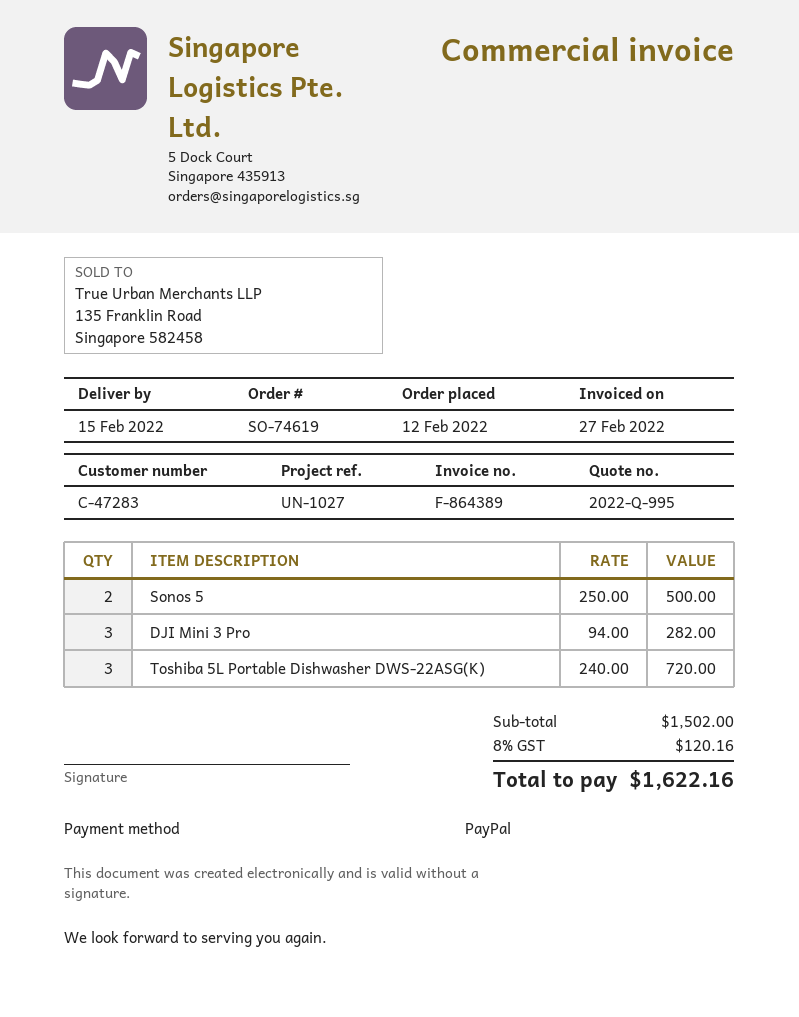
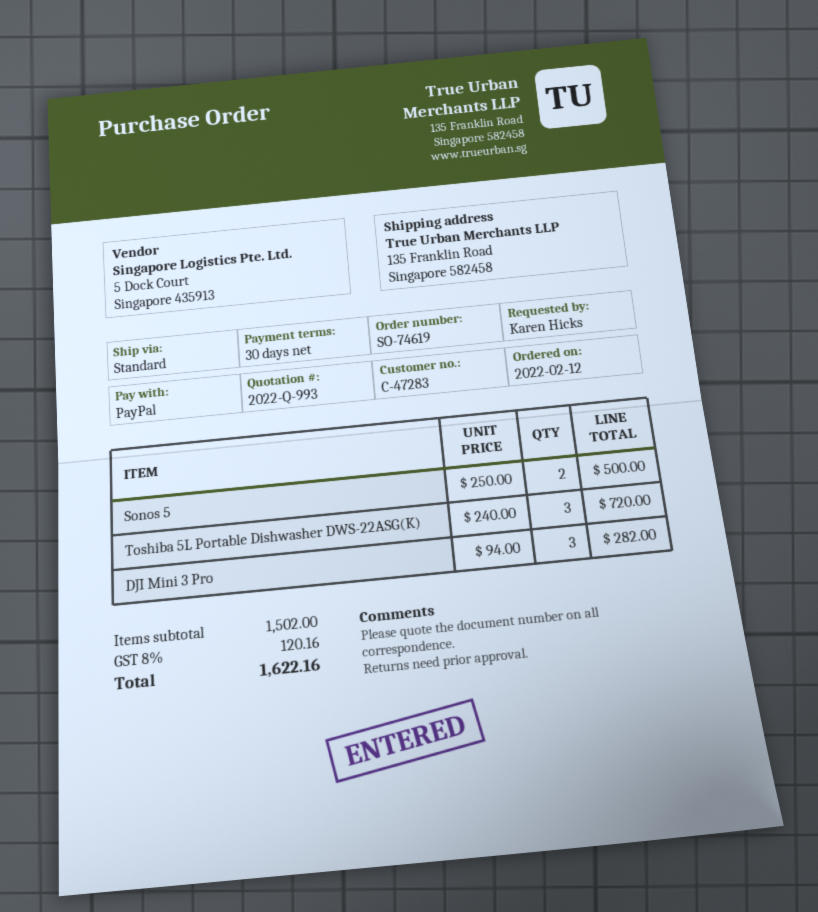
quote number: 2022-Q-995 -> 2022-Q-993

